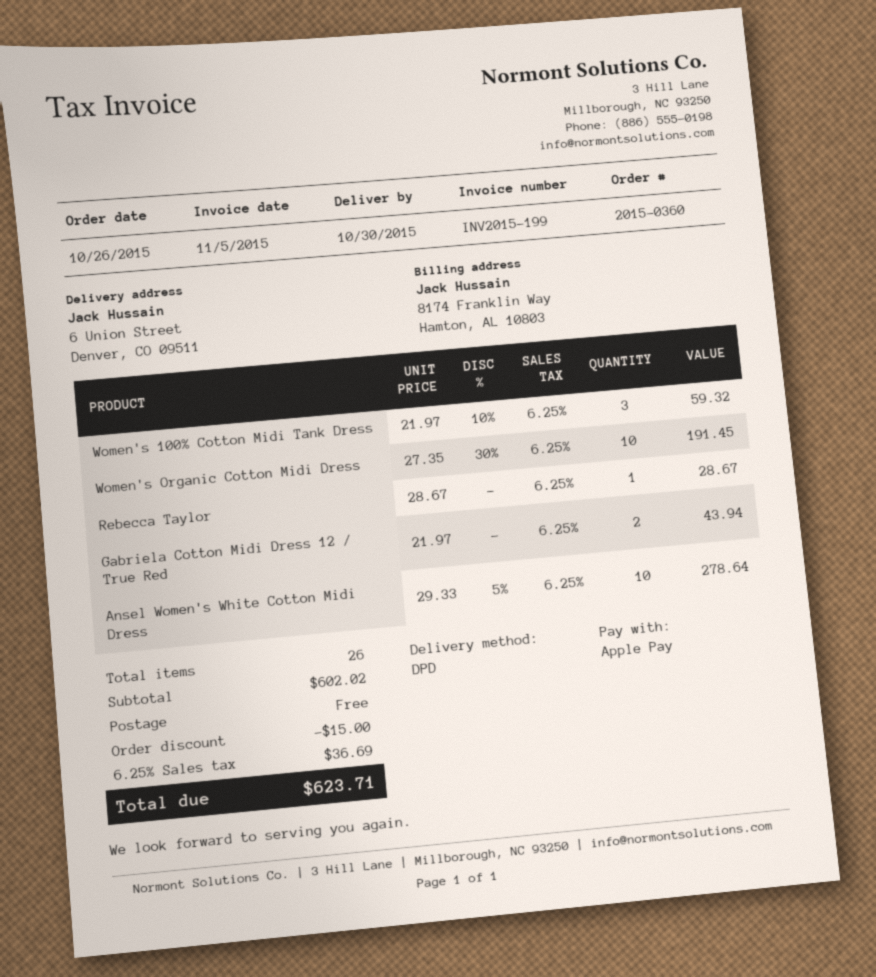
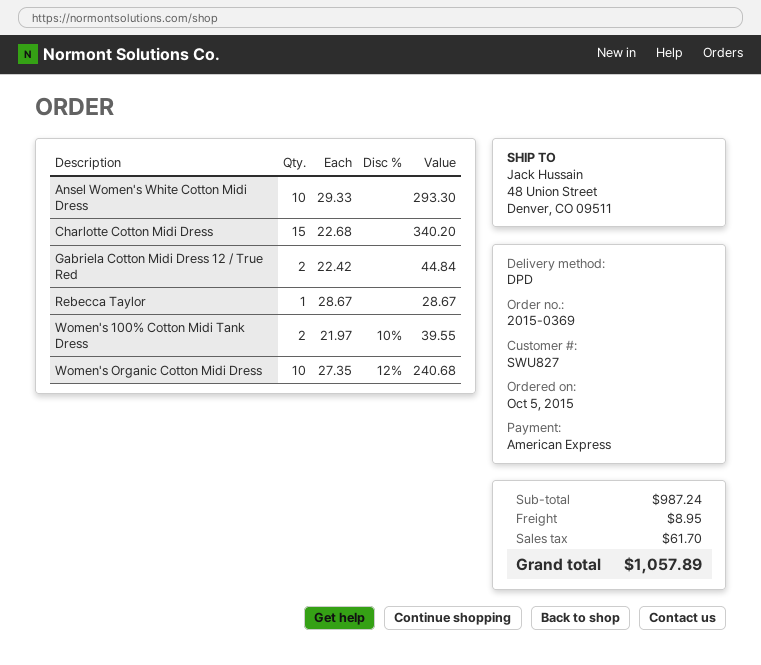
order number: 2015-0360 -> 2015-0369
order date: 2015-10-26 -> 2015-10-05
payment method: Apple Pay -> American Express
ship to: 6 Union Street, Denver, CO 09511 -> 48 Union Street, Denver, CO 09511
Women's 100% Cotton Midi Tank Dress: 3 x 21.97 - 10% = 59.32 -> 2 x 21.97 - 10% = 39.55
Women's Organic Cotton Midi Dress: 10 x 27.35 - 30% = 191.45 -> 10 x 27.35 - 12% = 240.68
Gabriela Cotton Midi Dress 12 / True Red: 2 x 21.97 = 43.94 -> 2 x 22.42 = 44.84
Ansel Women's White Cotton Midi Dress: 10 x 29.33 - 5% = 278.64 -> 10 x 29.33 = 293.30
Charlotte Cotton Midi Dress: none -> 15 x 22.68 = 340.20
subtotal: 602.02 -> 987.24
discount: 15.00 -> none
shipping: 0.00 -> 8.95
tax: 36.69 -> 61.70
total: 623.71 -> 1057.89

